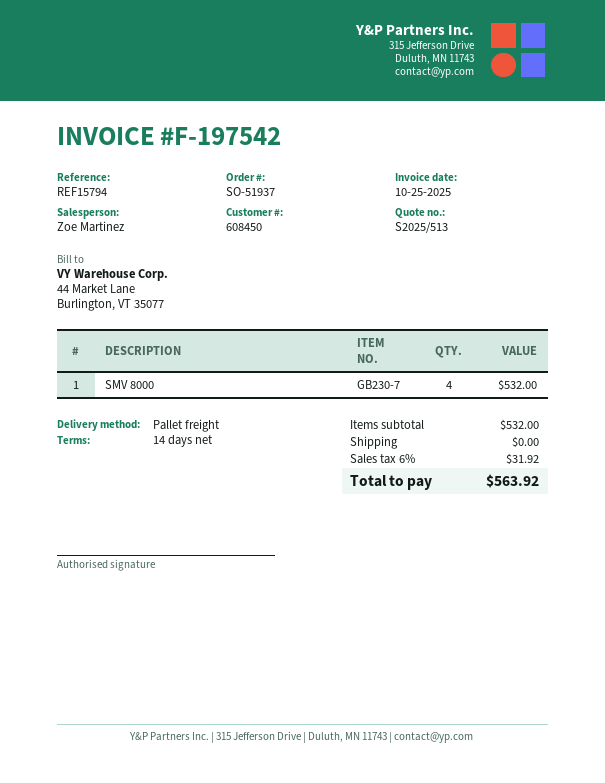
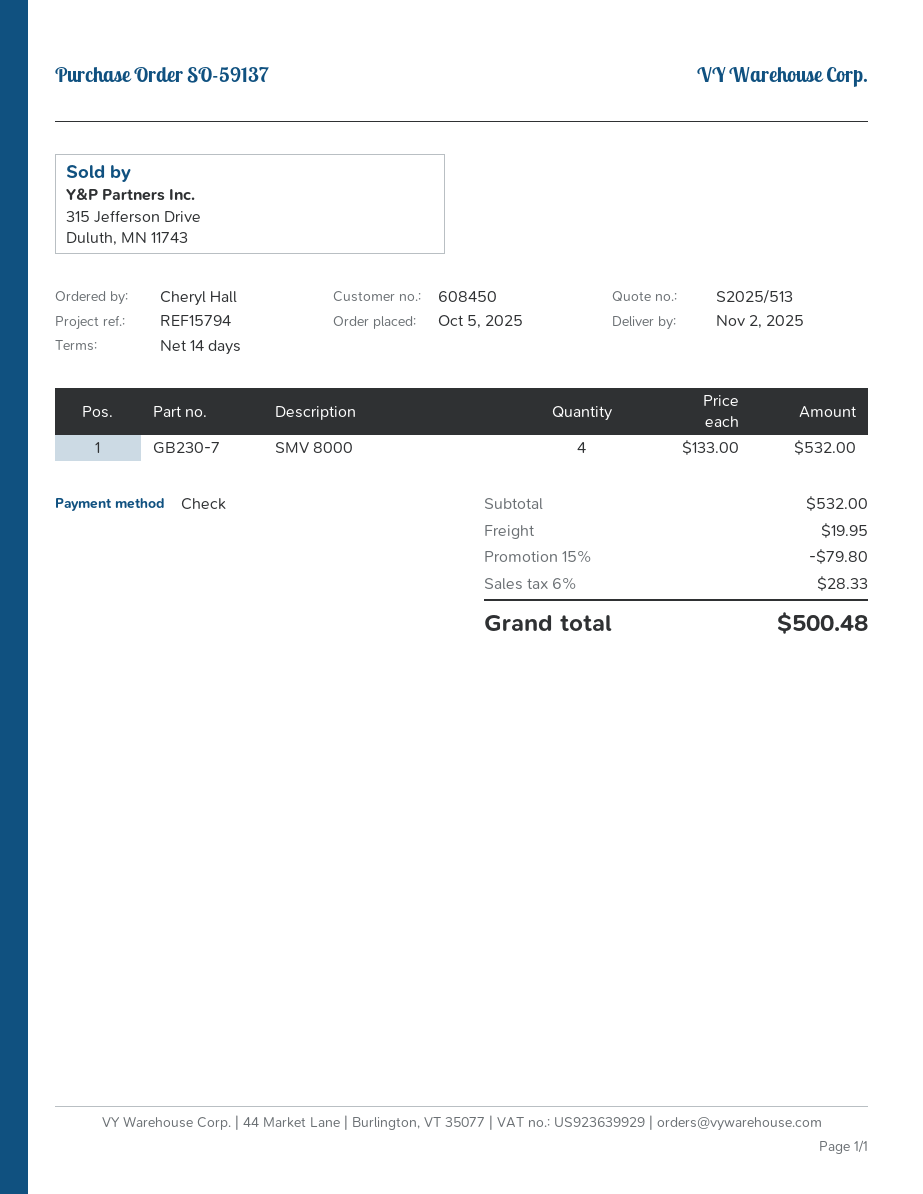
order number: SO-51937 -> SO-59137
discount: none -> 15% = 79.80
shipping: 0.00 -> 19.95
tax: 6% = 31.92 -> 6% = 28.33
total: 563.92 -> 500.48

